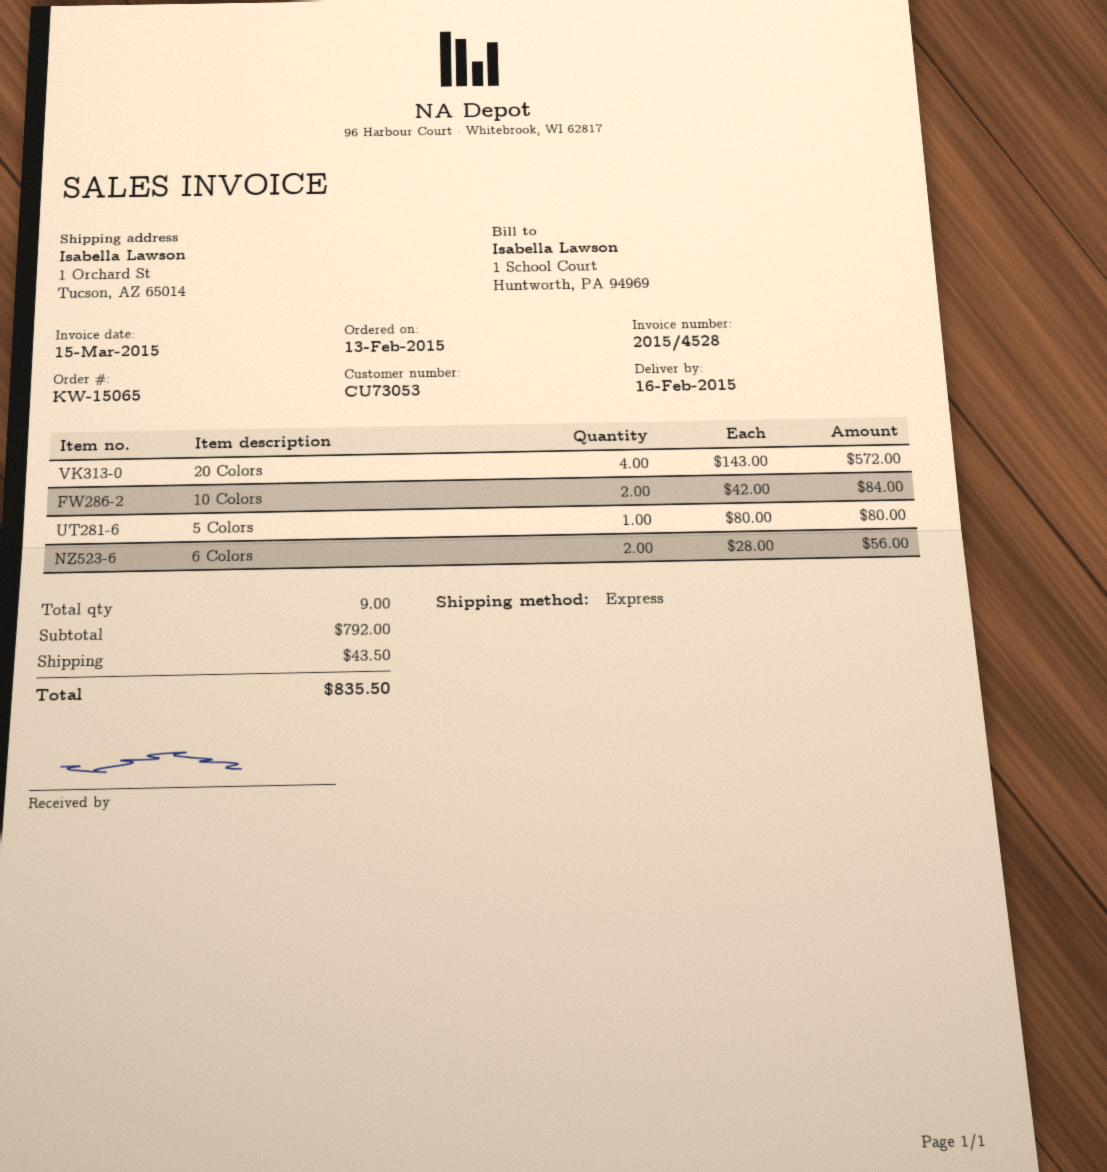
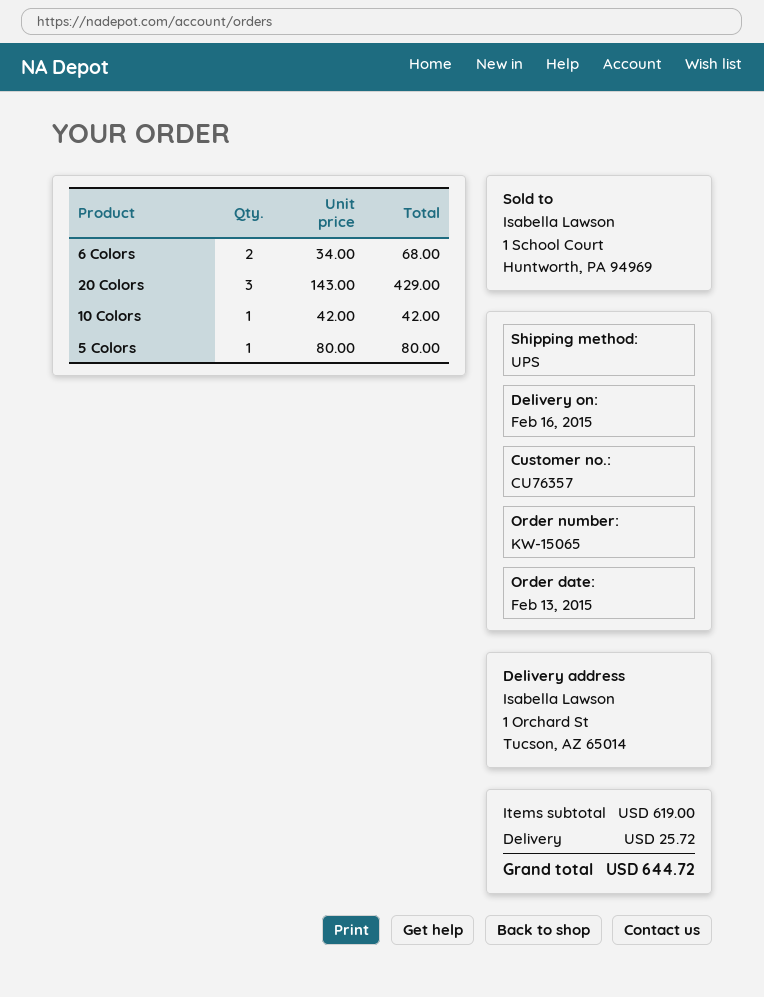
customer number: CU73053 -> CU76357
shipping method: express -> UPS
20 Colors: 4 x 143.00 = 572.00 -> 3 x 143.00 = 429.00
10 Colors: 2 x 42.00 = 84.00 -> 1 x 42.00 = 42.00
6 Colors: 2 x 28.00 = 56.00 -> 2 x 34.00 = 68.00
subtotal: 792.00 -> 619.00
shipping: 43.50 -> 25.72
total: 835.50 -> 644.72

